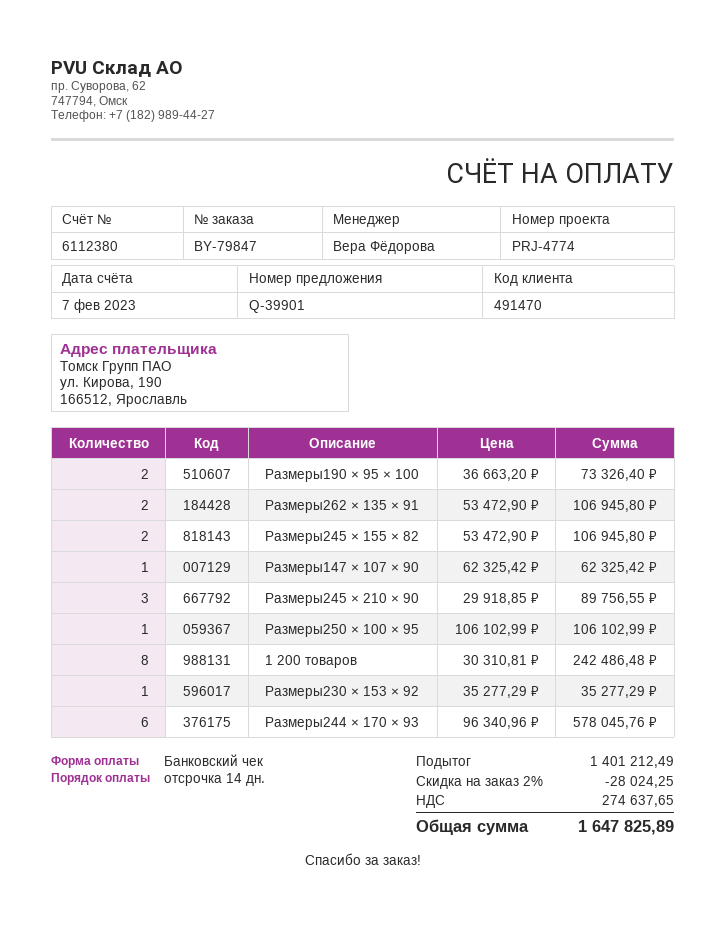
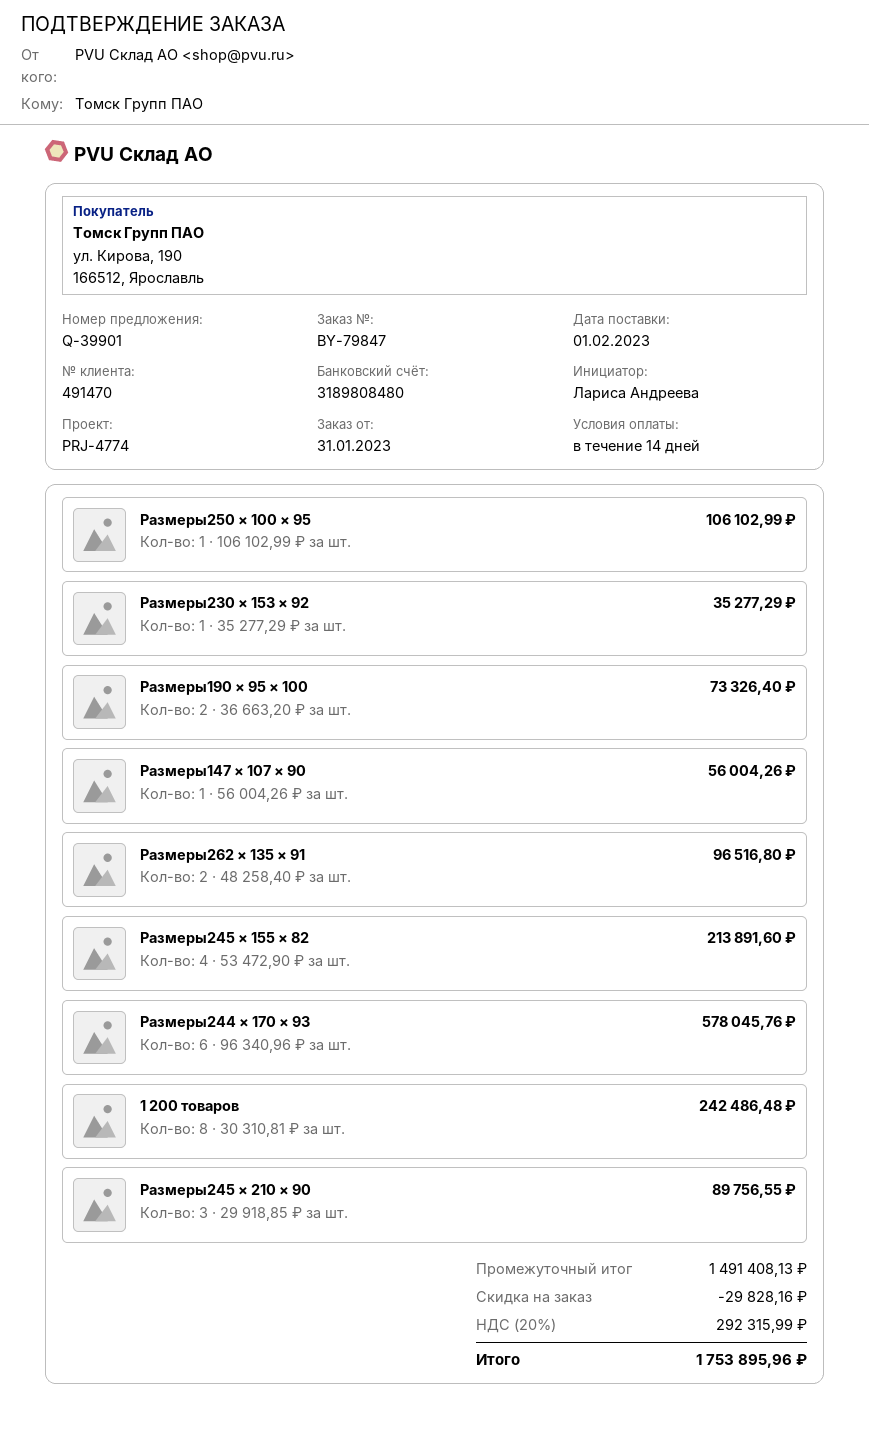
Размеры262 × 135 × 91: 2 x 53472.90 = 106945.80 -> 2 x 48258.40 = 96516.80
Размеры245 × 155 × 82: 2 x 53472.90 = 106945.80 -> 4 x 53472.90 = 213891.60
Размеры147 × 107 × 90: 1 x 62325.42 = 62325.42 -> 1 x 56004.26 = 56004.26
subtotal: 1401212.49 -> 1491408.13
discount: 28024.25 -> 29828.16
tax: 274637.65 -> 292315.99
total: 1647825.89 -> 1753895.96

